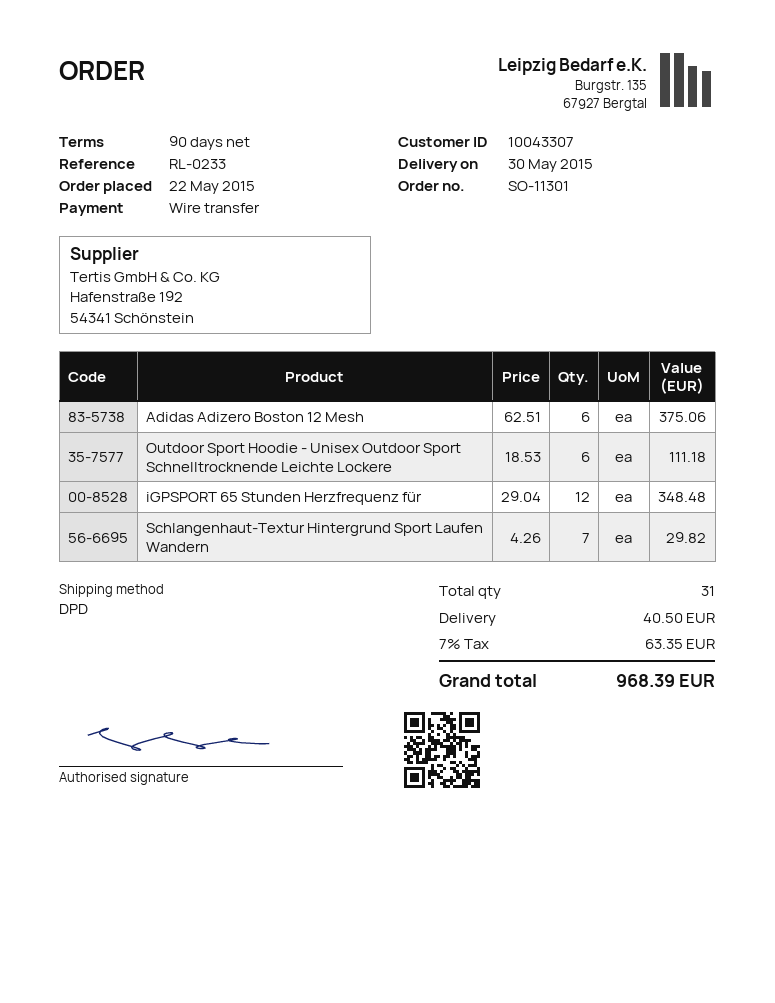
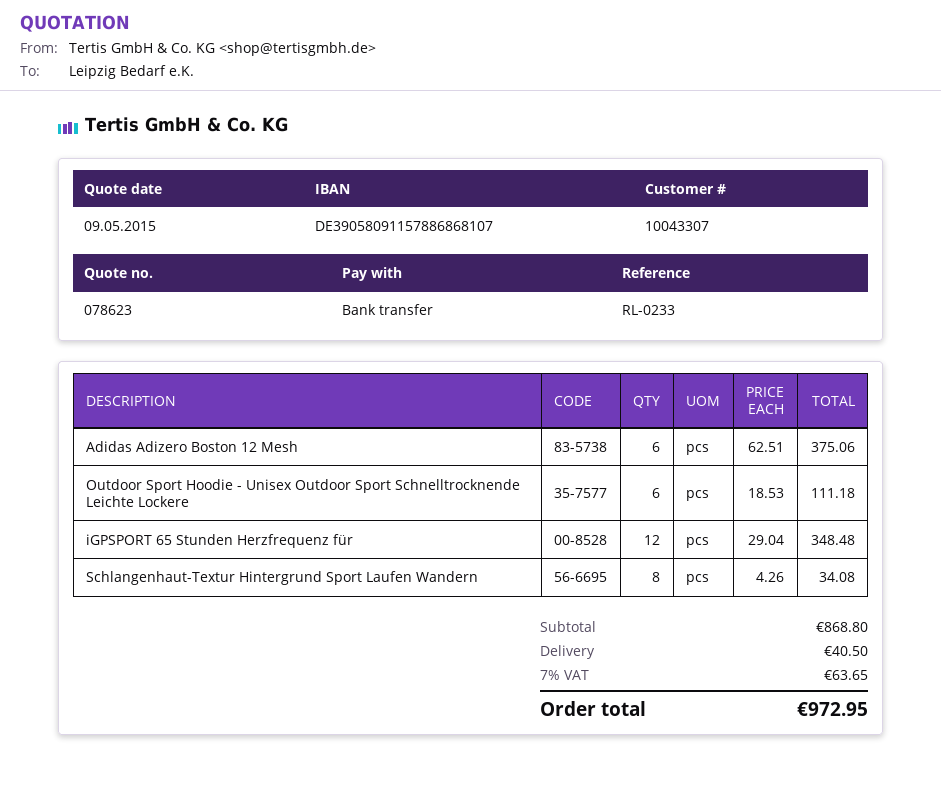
Schlangenhaut-Textur Hintergrund Sport Laufen Wandern: 7 x 4.26 = 29.82 -> 8 x 4.26 = 34.08
tax: 7% = 63.35 -> 7% = 63.65
total: 968.39 -> 972.95

